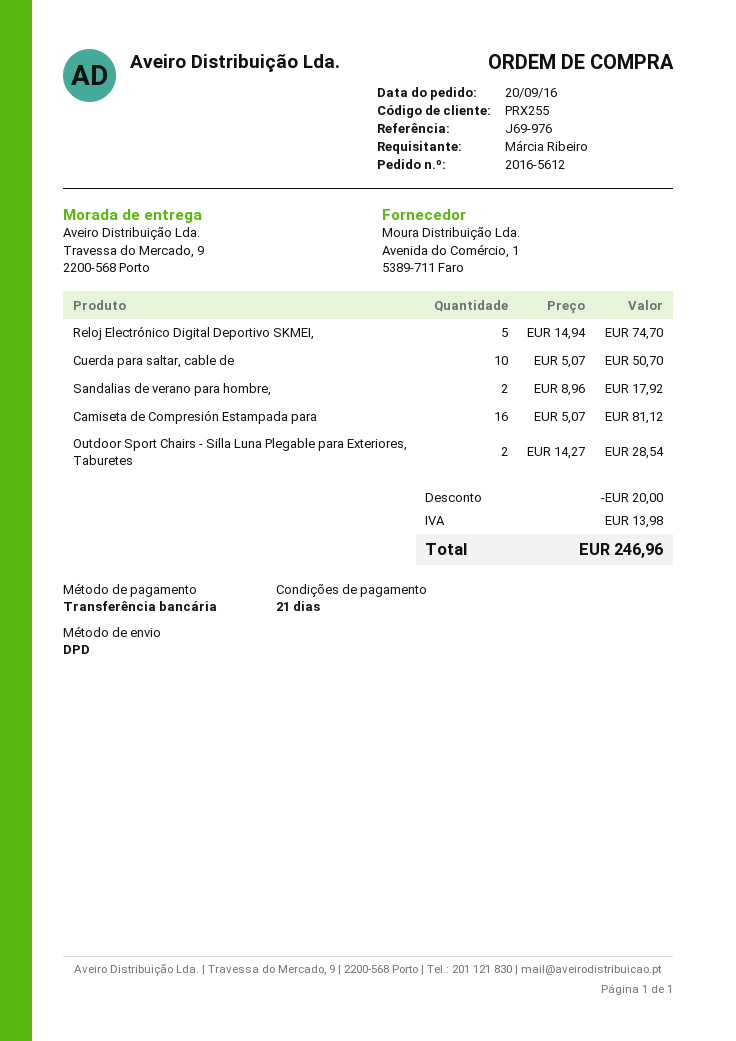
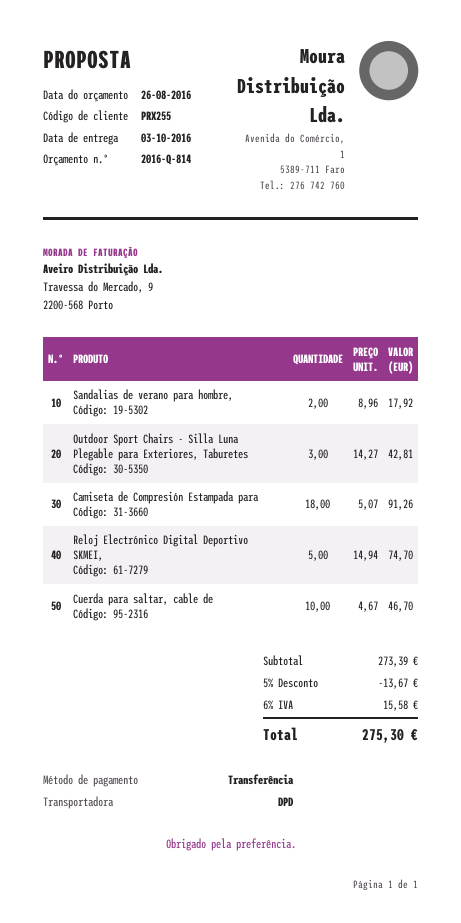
Cuerda para saltar, cable de: 10 x 5.07 = 50.70 -> 10 x 4.67 = 46.70
Camiseta de Compresión Estampada para: 16 x 5.07 = 81.12 -> 18 x 5.07 = 91.26
Outdoor Sport Chairs - Silla Luna Plegable para Exteriores, Taburetes: 2 x 14.27 = 28.54 -> 3 x 14.27 = 42.81
discount: 20.00 -> 13.67
tax: 13.98 -> 15.58
total: 246.96 -> 275.30

